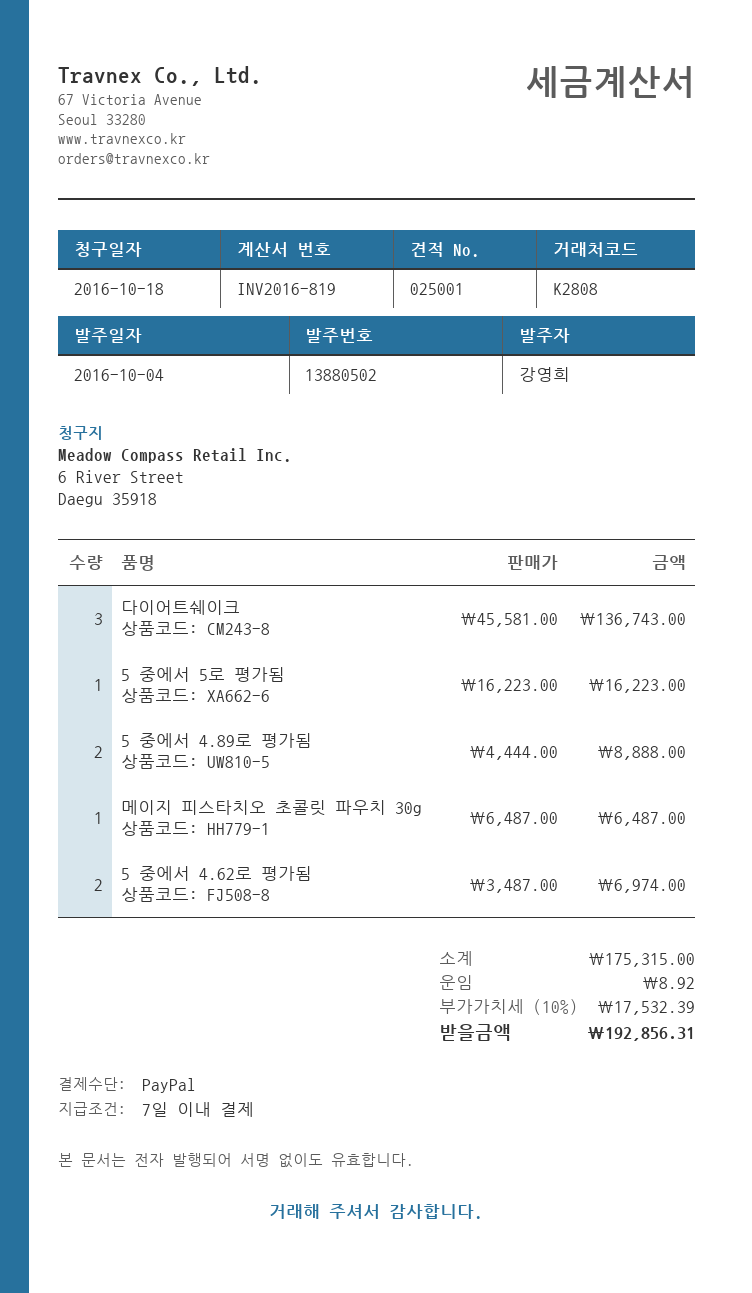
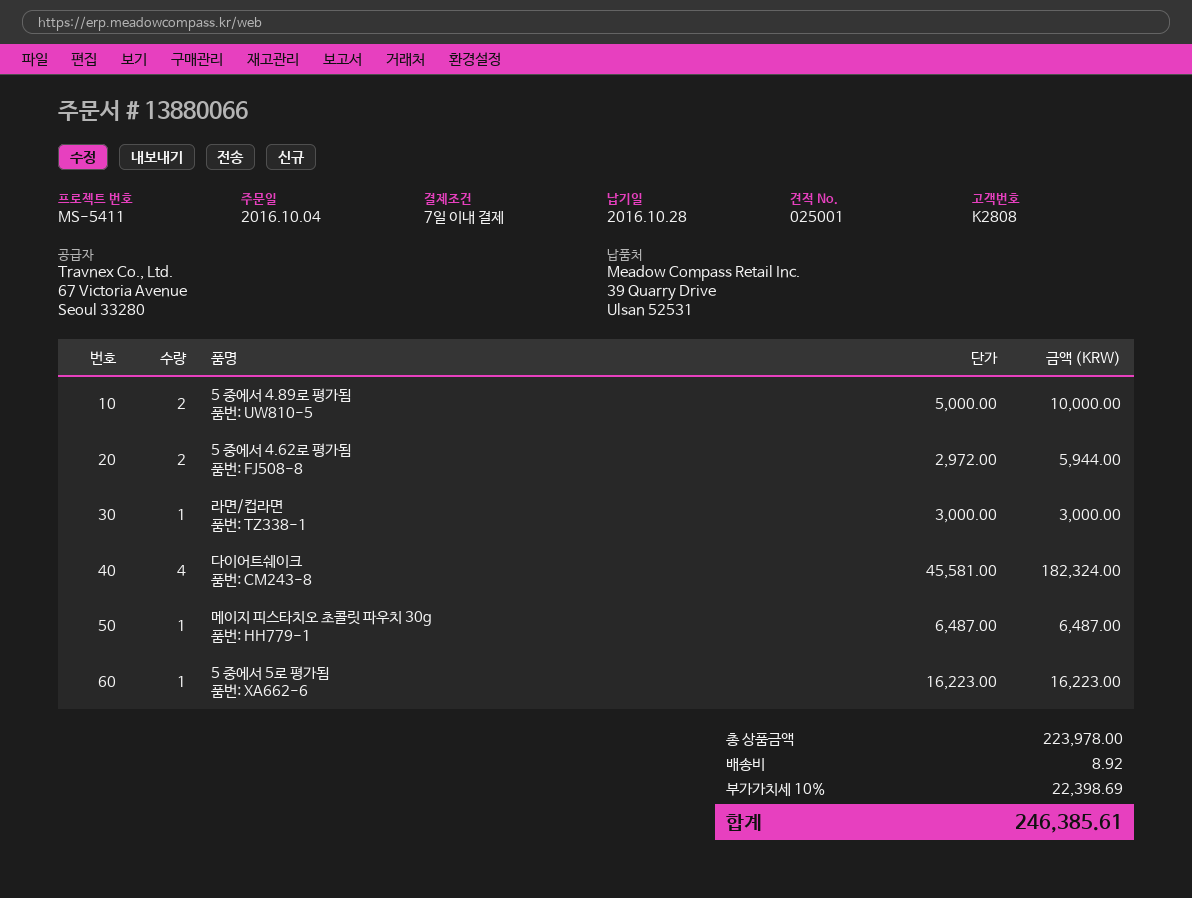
order number: 13880502 -> 13880066
다이어트쉐이크: 3 x 45581.00 = 136743.00 -> 4 x 45581.00 = 182324.00
5 중에서 4.89로 평가됨: 2 x 4444.00 = 8888.00 -> 2 x 5000.00 = 10000.00
5 중에서 4.62로 평가됨: 2 x 3487.00 = 6974.00 -> 2 x 2972.00 = 5944.00
라면/컵라면: none -> 1 x 3000.00 = 3000.00
subtotal: 175315.00 -> 223978.00
tax: 10% = 17532.39 -> 10% = 22398.69
total: 192856.31 -> 246385.61

